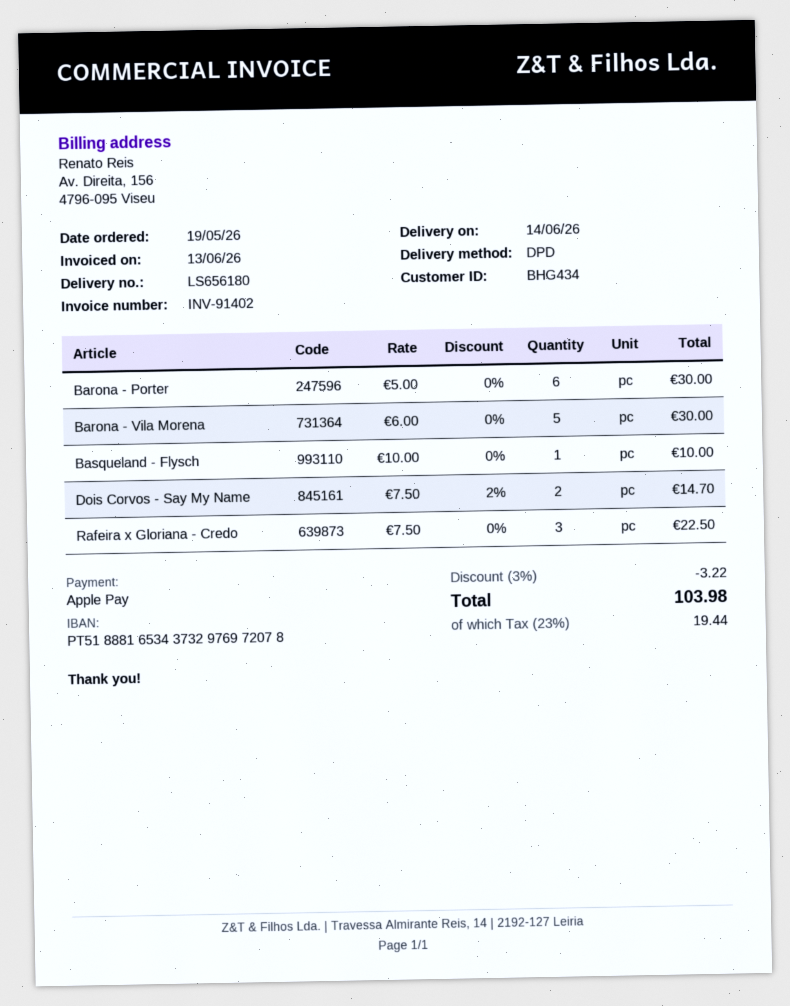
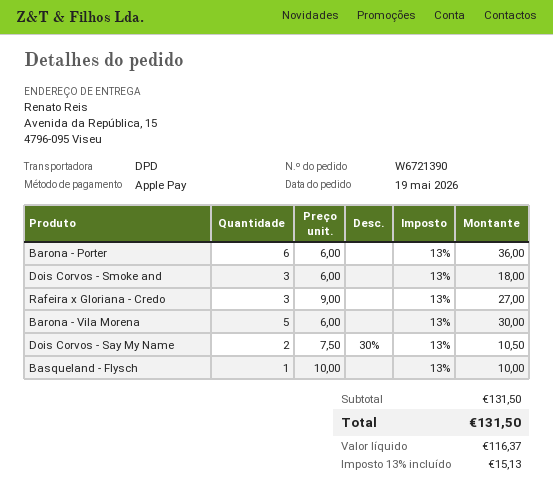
Barona - Porter: 6 x 5.00 = 30.00 -> 6 x 6.00 = 36.00
Dois Corvos - Say My Name: 2 x 7.50 - 2% = 14.70 -> 2 x 7.50 - 30% = 10.50
Rafeira x Gloriana - Credo: 3 x 7.50 = 22.50 -> 3 x 9.00 = 27.00
Dois Corvos - Smoke and: none -> 3 x 6.00 = 18.00
discount: 3% = 3.22 -> none
tax: 23% = 19.44 -> 13% = 15.13
total: 103.98 -> 131.50

